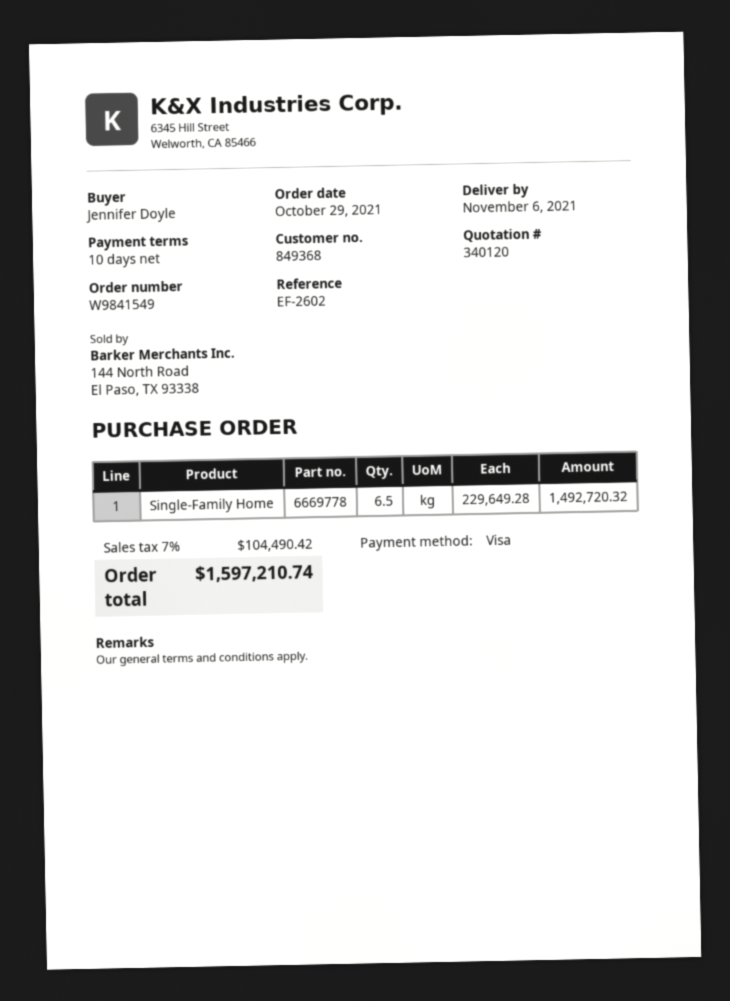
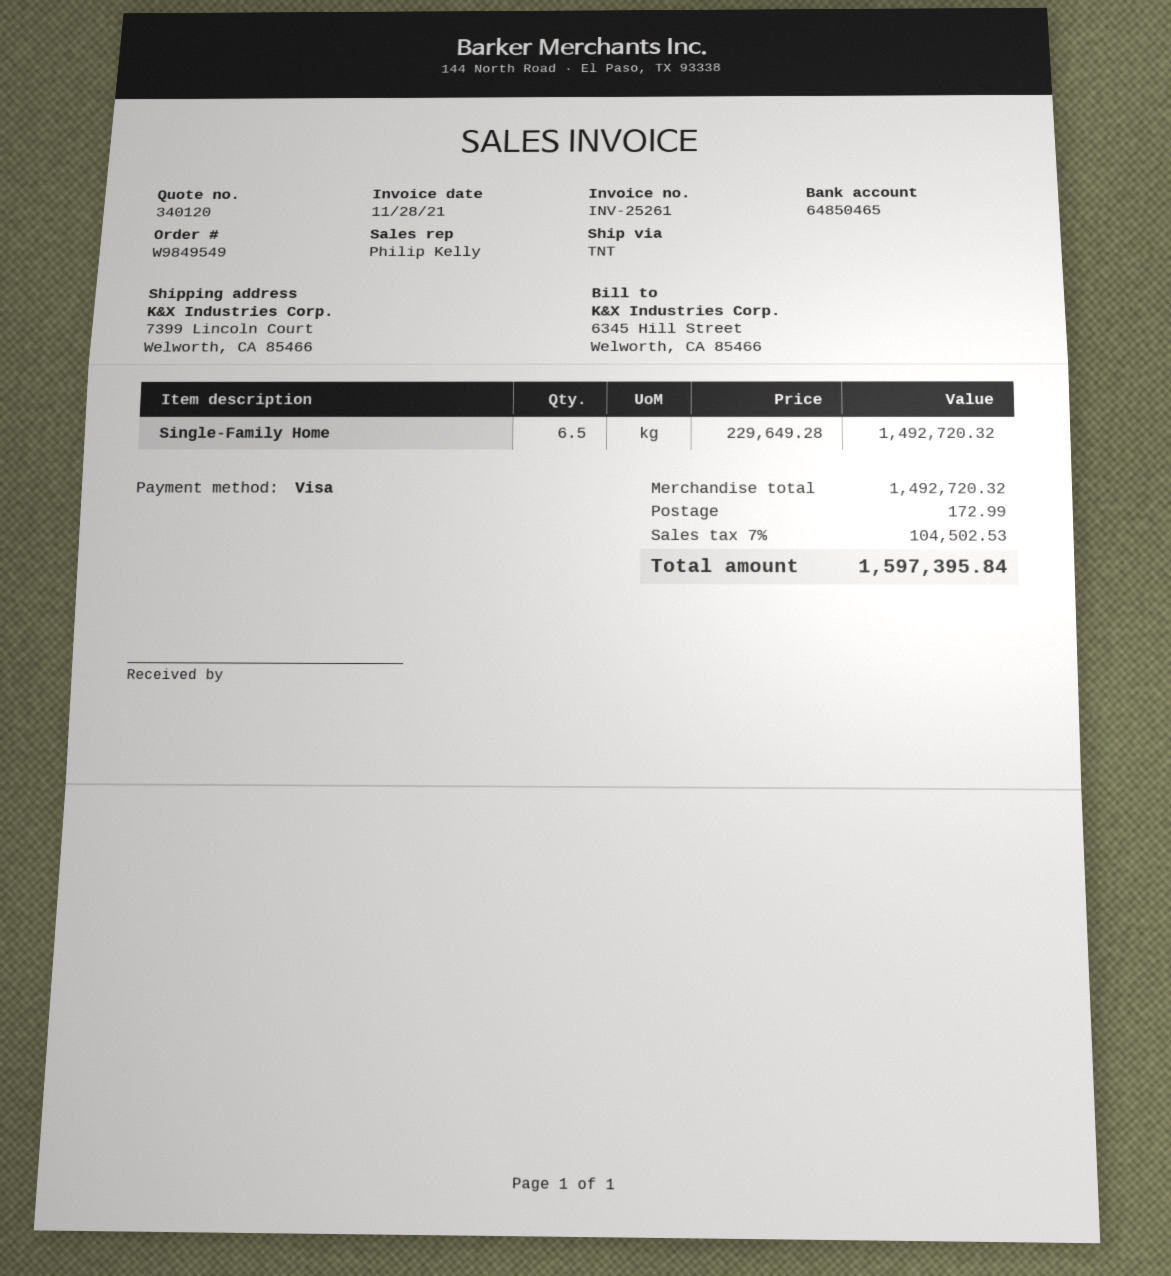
order number: W9841549 -> W9849549
shipping: none -> 172.99
tax: 7% = 104490.42 -> 7% = 104502.53
total: 1597210.74 -> 1597395.84

